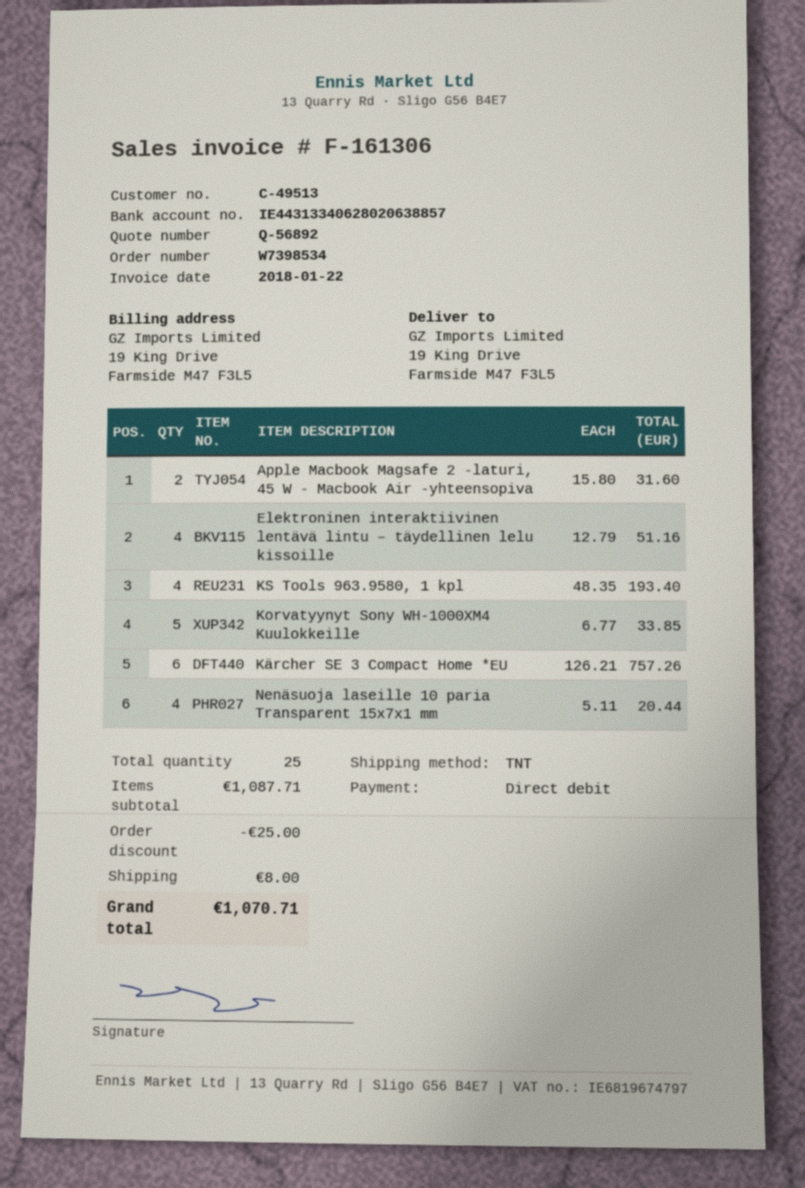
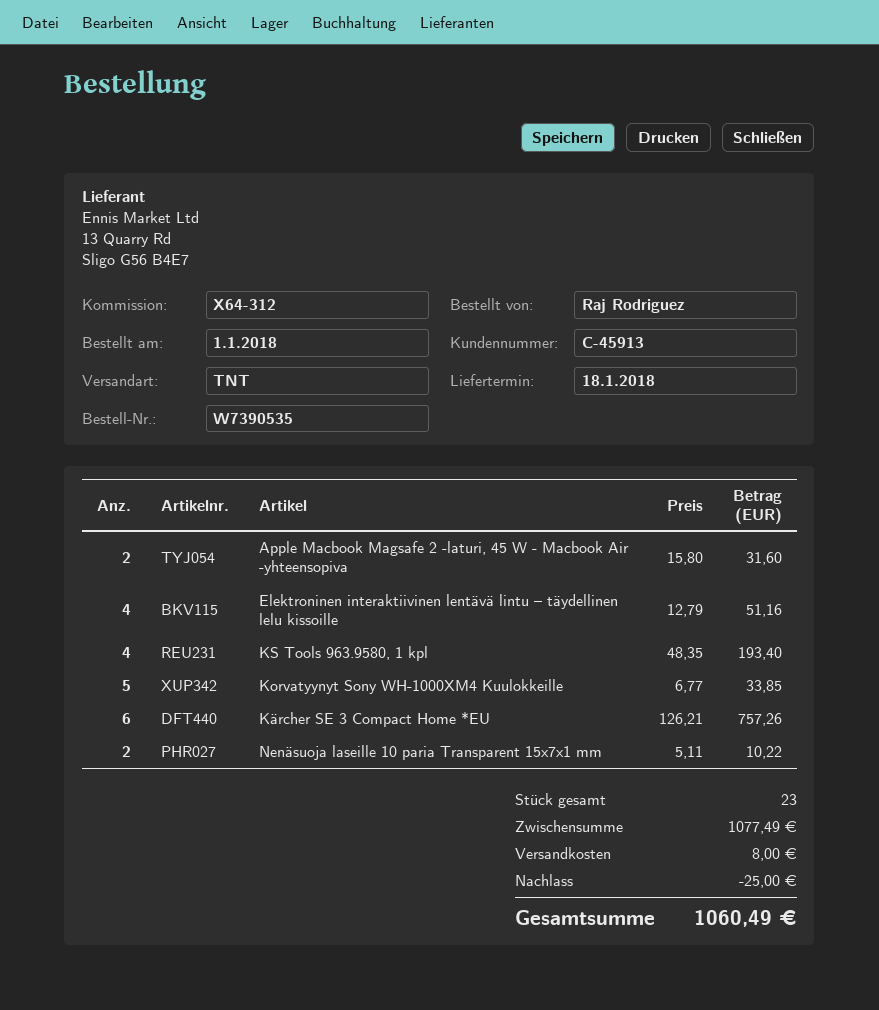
order number: W7398534 -> W7390535
customer number: C-49513 -> C-45913
Nenäsuoja laseille 10 paria Transparent 15x7x1 mm: 4 x 5.11 = 20.44 -> 2 x 5.11 = 10.22
total quantity: 25 -> 23
subtotal: 1087.71 -> 1077.49
total: 1070.71 -> 1060.49

